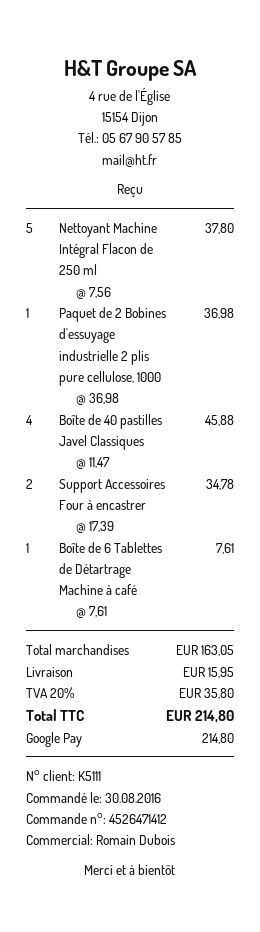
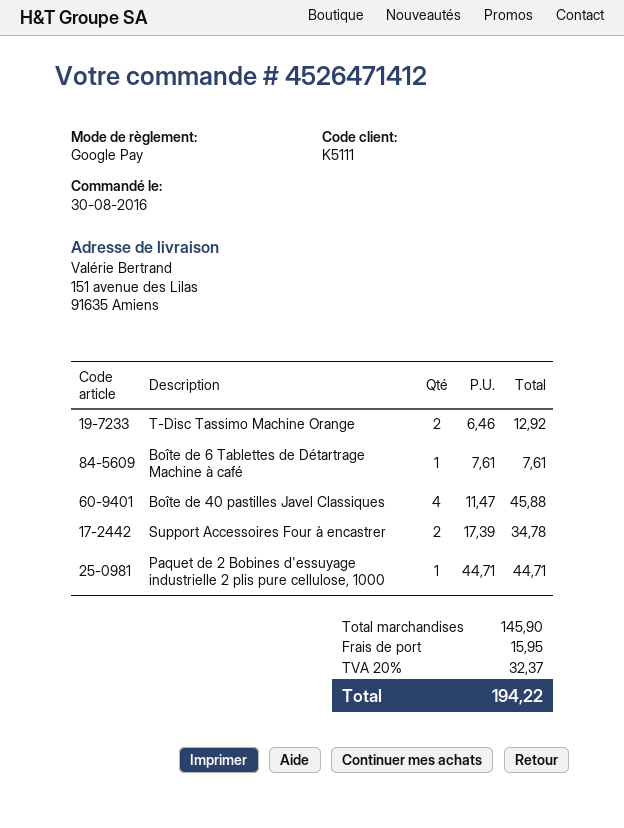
Nettoyant Machine Intégral Flacon de 250 ml: 5 x 7.56 = 37.80 -> none
Paquet de 2 Bobines d'essuyage industrielle 2 plis pure cellulose, 1000: 1 x 36.98 = 36.98 -> 1 x 44.71 = 44.71
T-Disc Tassimo Machine Orange: none -> 2 x 6.46 = 12.92
subtotal: 163.05 -> 145.90
tax: 20% = 35.80 -> 20% = 32.37
total: 214.80 -> 194.22

